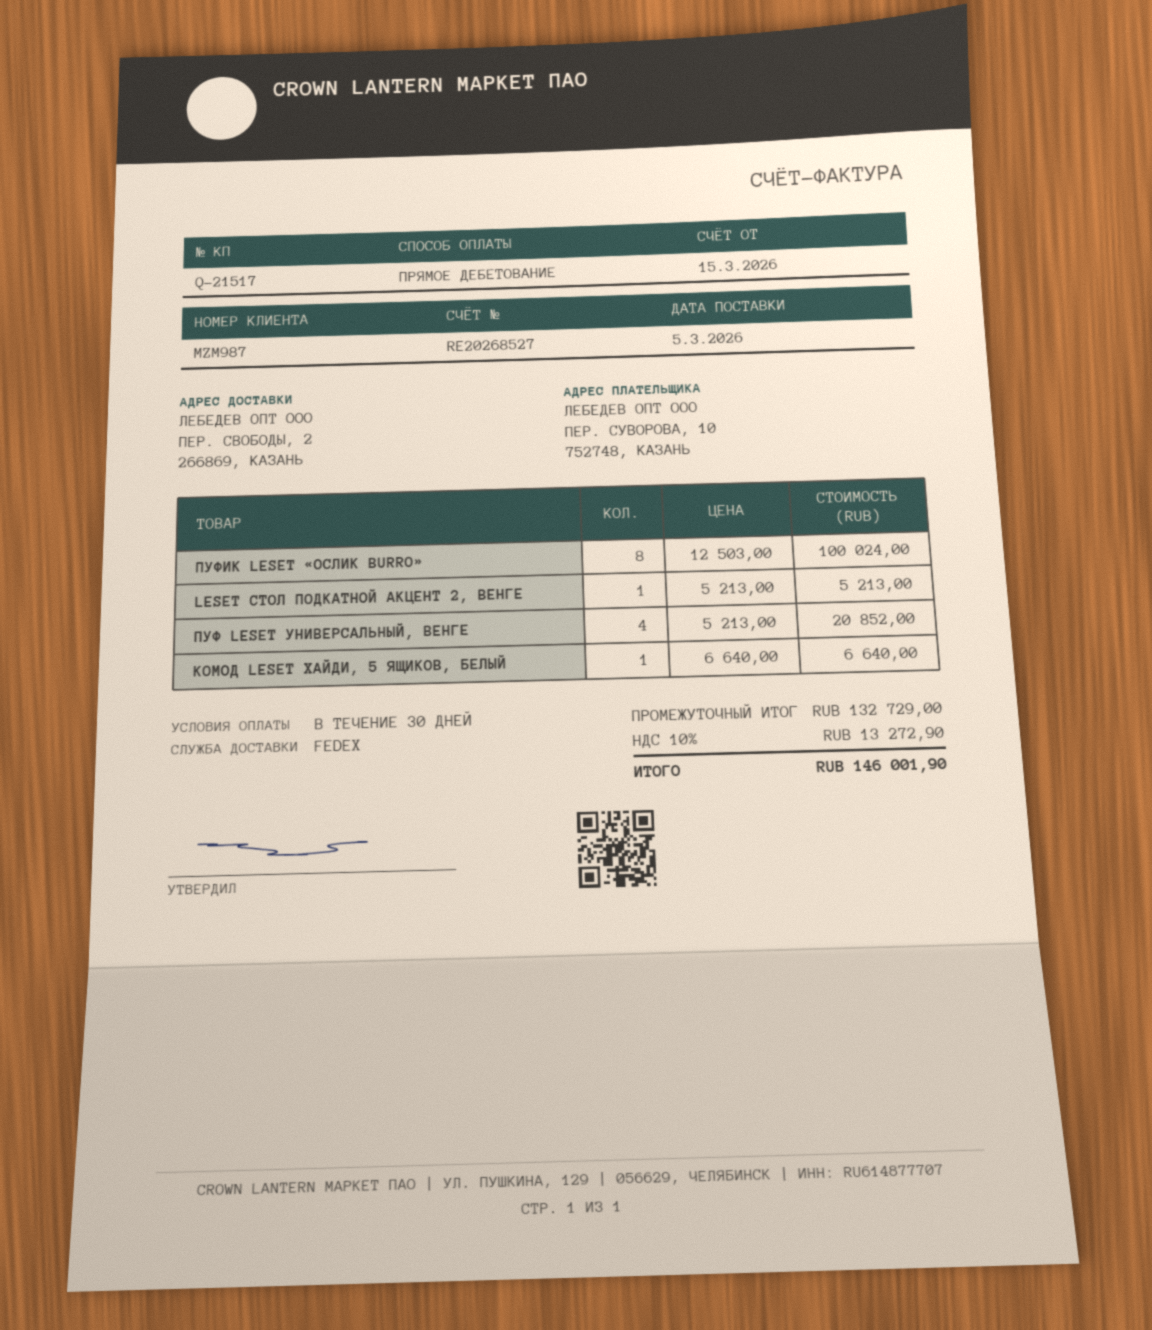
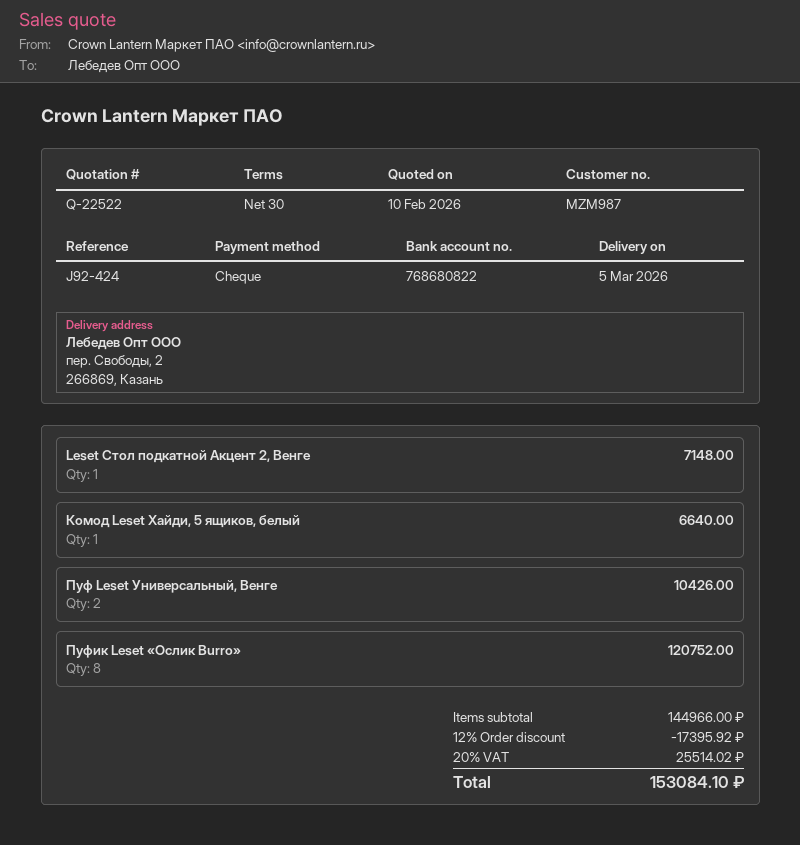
quote number: Q-21517 -> Q-22522
payment method: direct debit -> cheque
ПУФИК LESET «ОСЛИК BURRO»: 8 for 100024.00 -> 8 for 120752.00
LESET СТОЛ ПОДКАТНОЙ АКЦЕНТ 2, ВЕНГЕ: 1 for 5213.00 -> 1 for 7148.00
ПУФ LESET УНИВЕРСАЛЬНЫЙ, ВЕНГЕ: 4 for 20852.00 -> 2 for 10426.00
subtotal: 132729.00 -> 144966.00
discount: none -> 12% = 17395.92
tax: 10% = 13272.90 -> 20% = 25514.02
total: 146001.90 -> 153084.10

